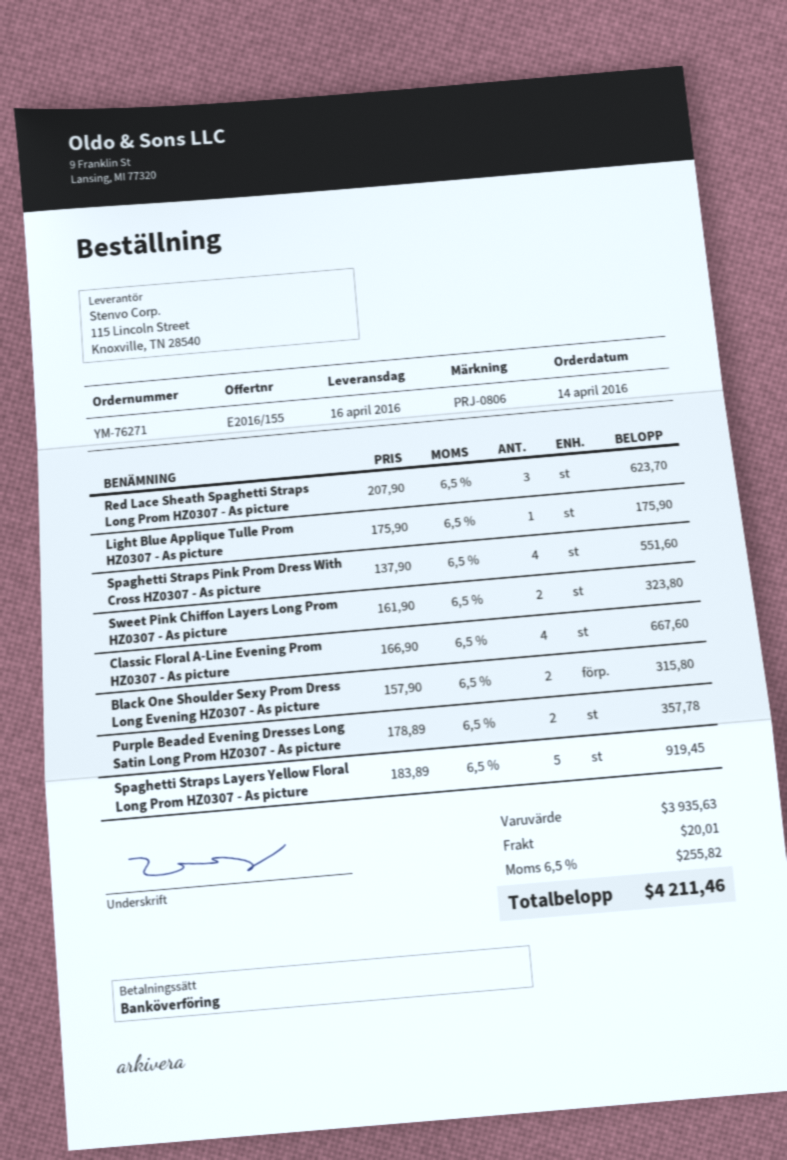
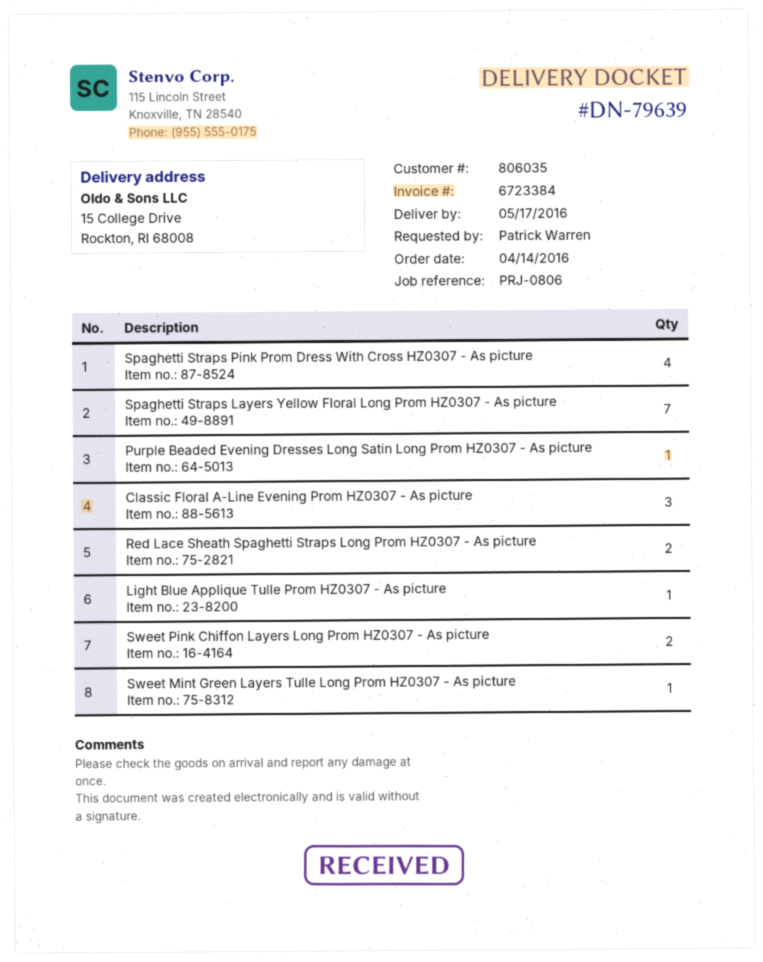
delivery date: 2016-04-16 -> 2016-05-17
Red Lace Sheath Spaghetti Straps Long Prom HZ0307 - As picture: 3 -> 2
Classic Floral A-Line Evening Prom HZ0307 - As picture: 4 -> 3
Black One Shoulder Sexy Prom Dress Long Evening HZ0307 - As picture: 2 -> none
Purple Beaded Evening Dresses Long Satin Long Prom HZ0307 - As picture: 2 -> 1
Spaghetti Straps Layers Yellow Floral Long Prom HZ0307 - As picture: 5 -> 7
Sweet Mint Green Layers Tulle Long Prom HZ0307 - As picture: none -> 1

